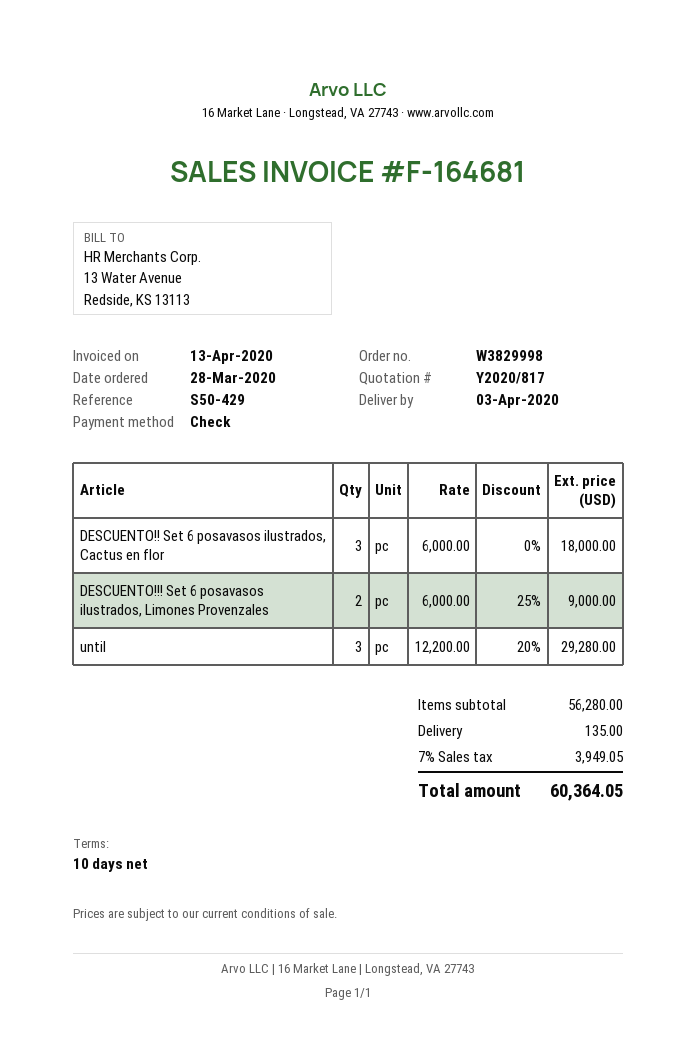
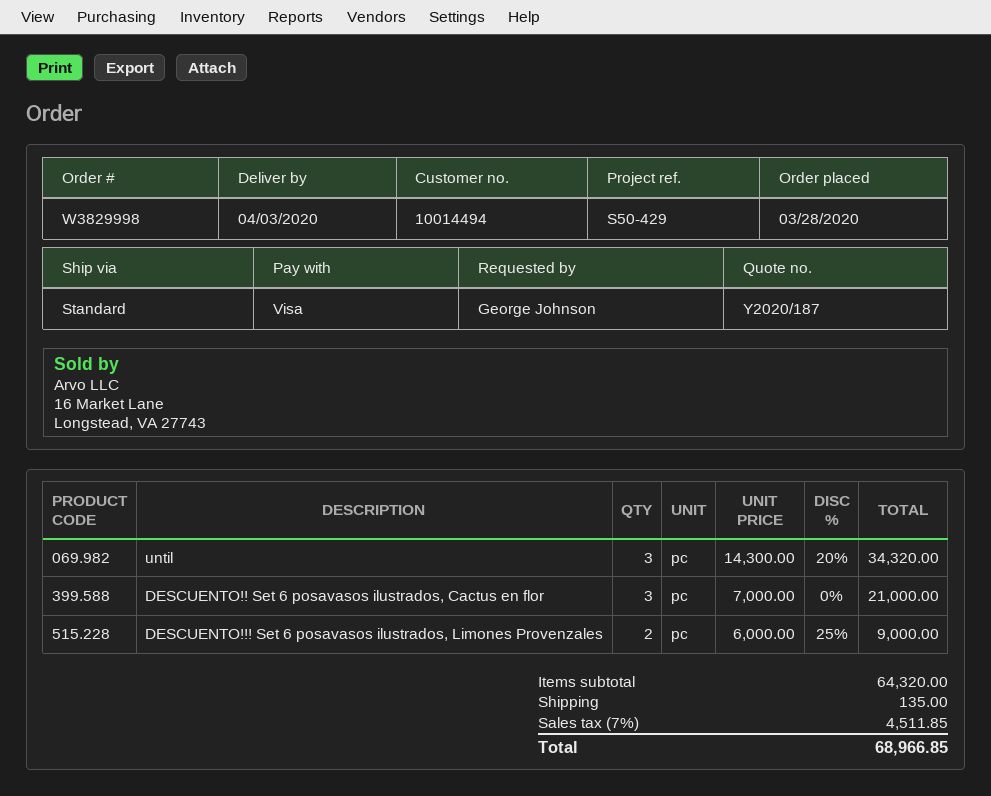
quote number: Y2020/817 -> Y2020/187
payment method: cheque -> Visa
DESCUENTO!! Set 6 posavasos ilustrados, Cactus en flor: 3 x 6000.00 = 18000.00 -> 3 x 7000.00 = 21000.00
until: 3 x 12200.00 - 20% = 29280.00 -> 3 x 14300.00 - 20% = 34320.00
subtotal: 56280.00 -> 64320.00
tax: 7% = 3949.05 -> 7% = 4511.85
total: 60364.05 -> 68966.85

